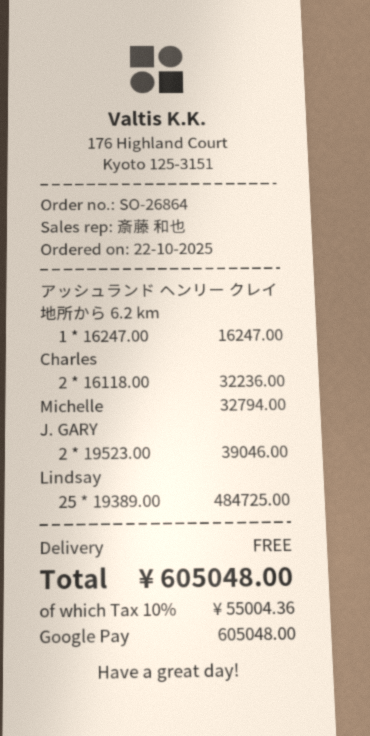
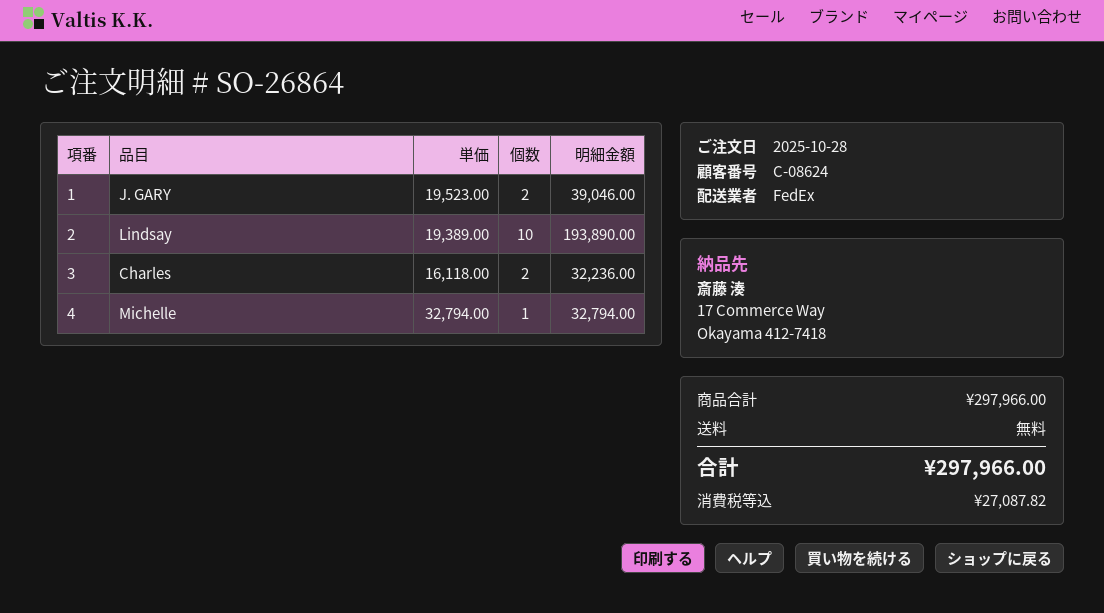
order date: 2025-10-22 -> 2025-10-28
アッシュランド ヘンリー クレイ地所から 6.2 km: 1 x 16247.00 = 16247.00 -> none
Lindsay: 25 x 19389.00 = 484725.00 -> 10 x 19389.00 = 193890.00
tax: 55004.36 -> 27087.82
total: 605048.00 -> 297966.00

